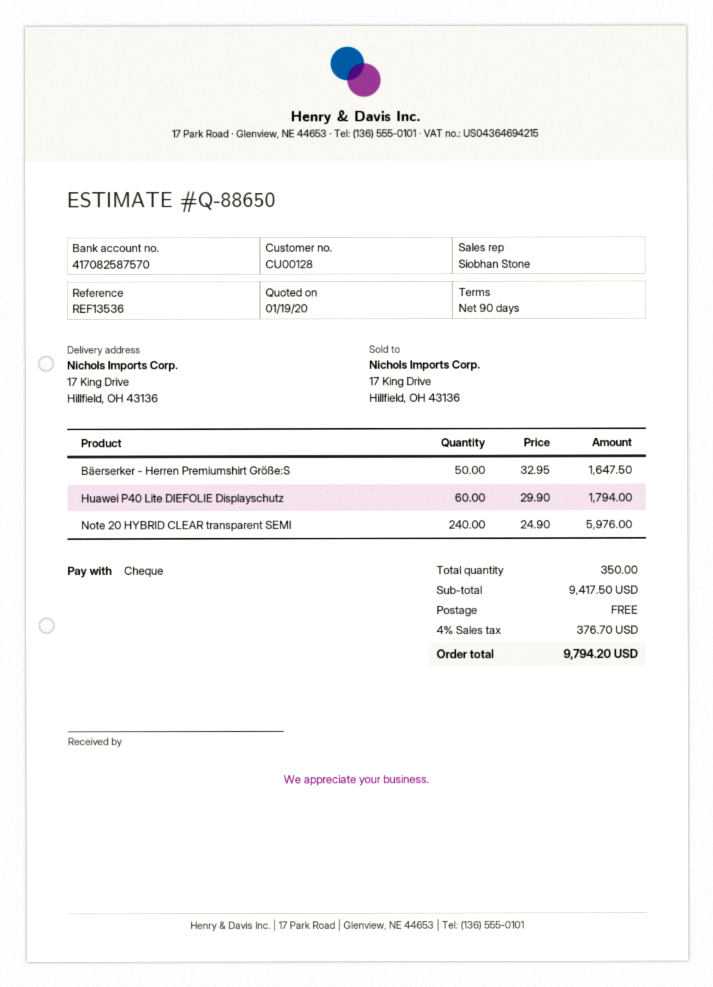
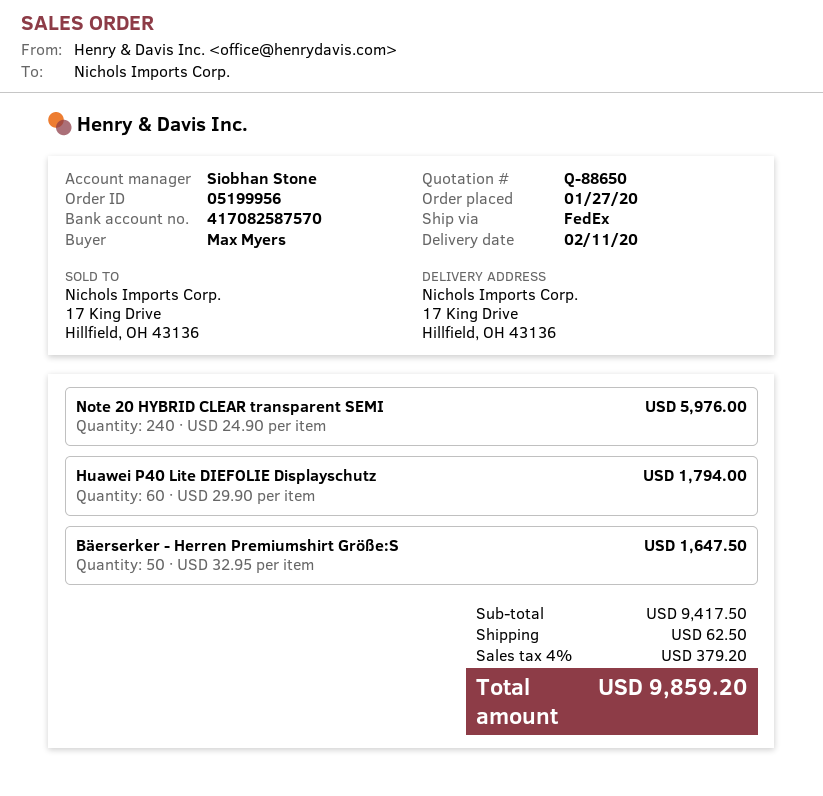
shipping: 0.00 -> 62.50
tax: 4% = 376.70 -> 4% = 379.20
total: 9794.20 -> 9859.20

